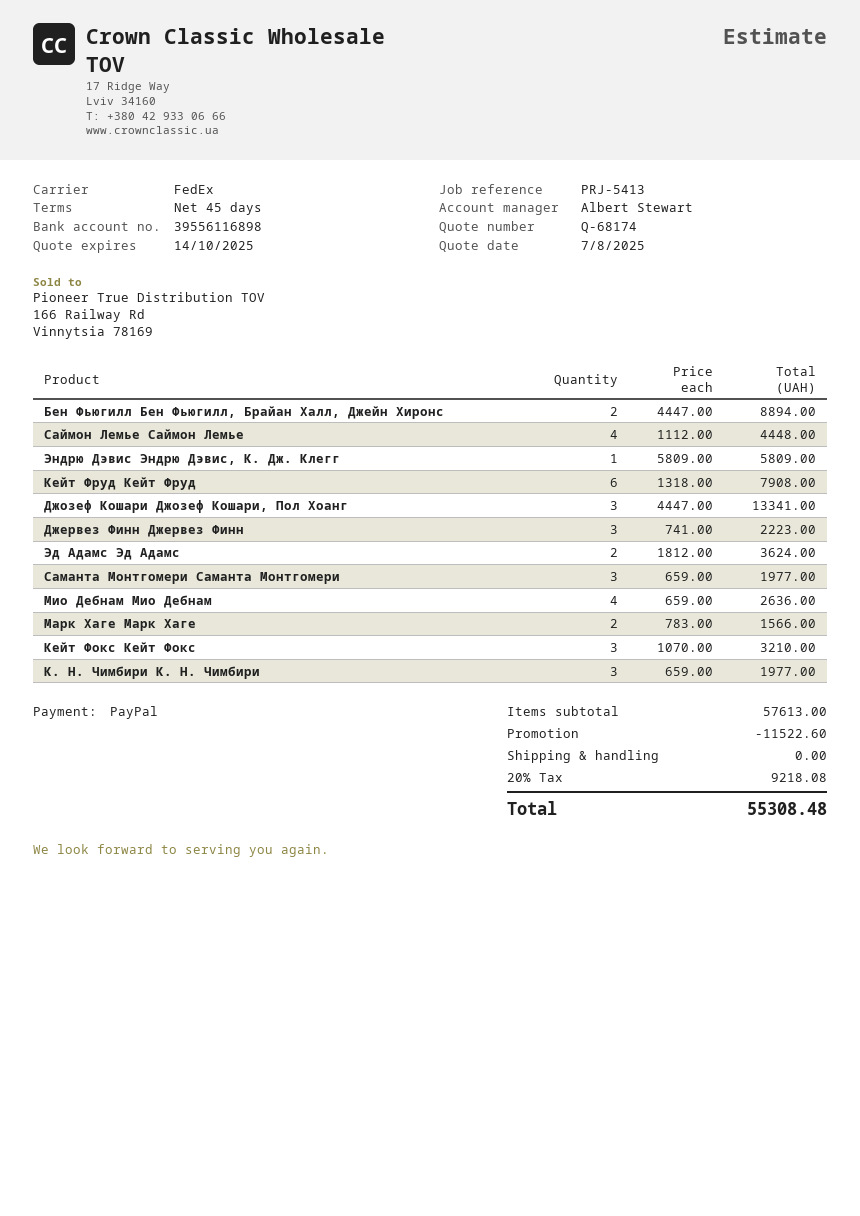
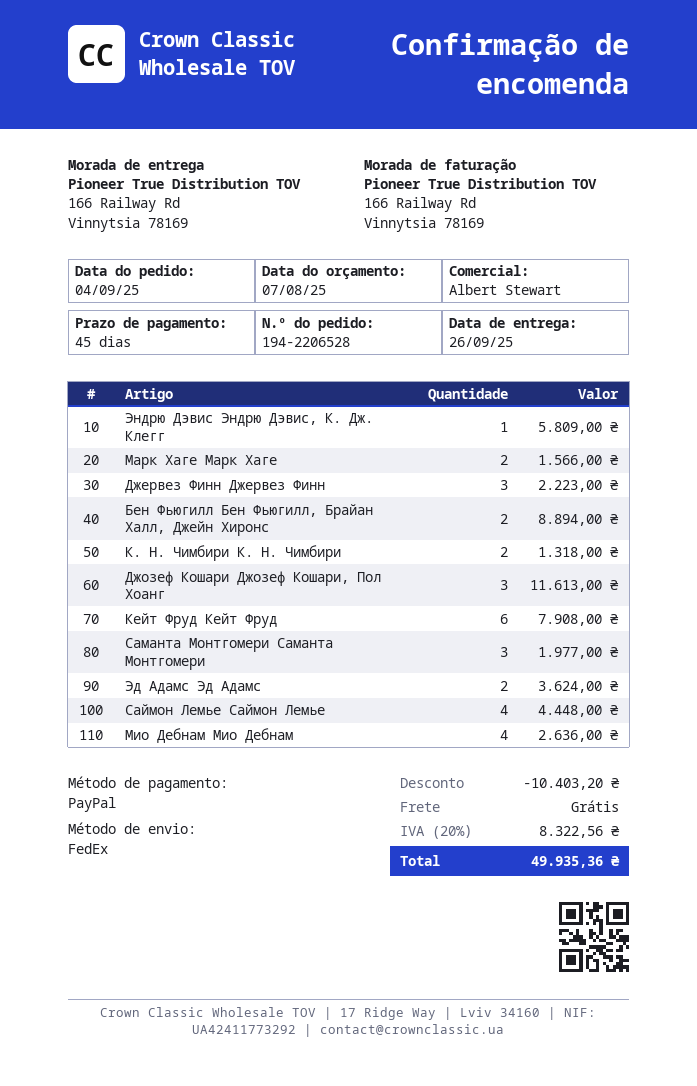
Джозеф Кошари Джозеф Кошари, Пол Хоанг: 3 for 13341.00 -> 3 for 11613.00
Кейт Фокс Кейт Фокс: 3 for 3210.00 -> none
К. Н. Чимбири К. Н. Чимбири: 3 for 1977.00 -> 2 for 1318.00
discount: 11522.60 -> 10403.20
tax: 20% = 9218.08 -> 20% = 8322.56
total: 55308.48 -> 49935.36

